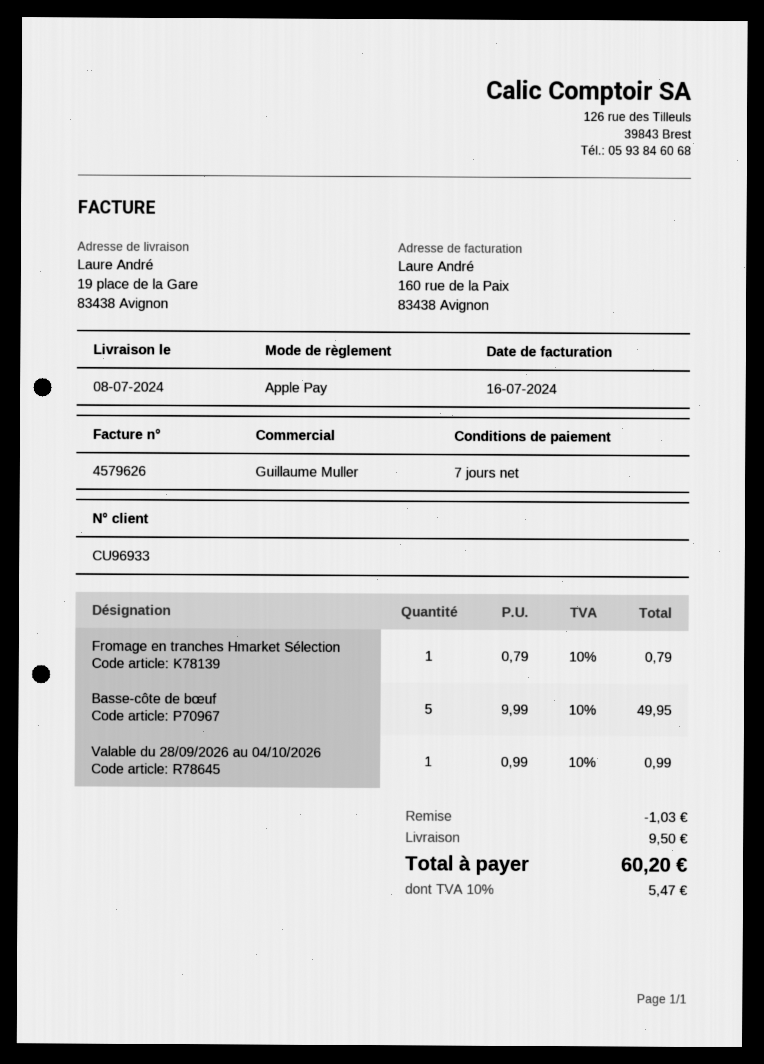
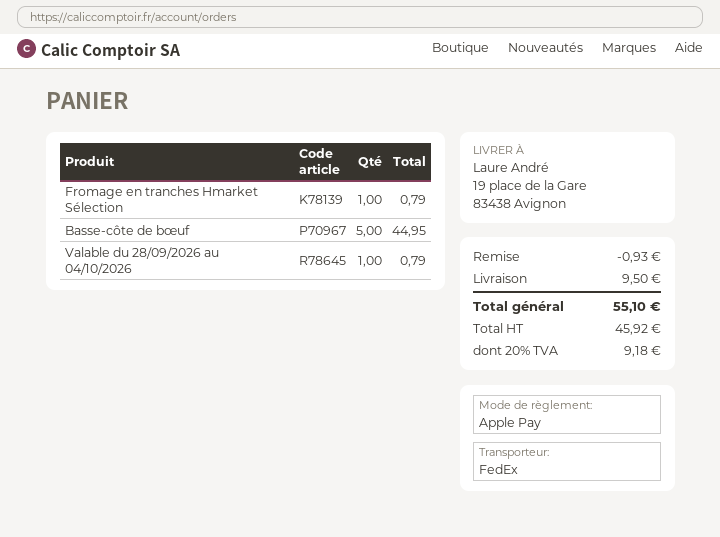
Basse-côte de bœuf: 5 for 49.95 -> 5 for 44.95
Valable du 28/09/2026 au 04/10/2026: 1 for 0.99 -> 1 for 0.79
discount: 1.03 -> 0.93
tax: 10% = 5.47 -> 20% = 9.18
total: 60.20 -> 55.10

